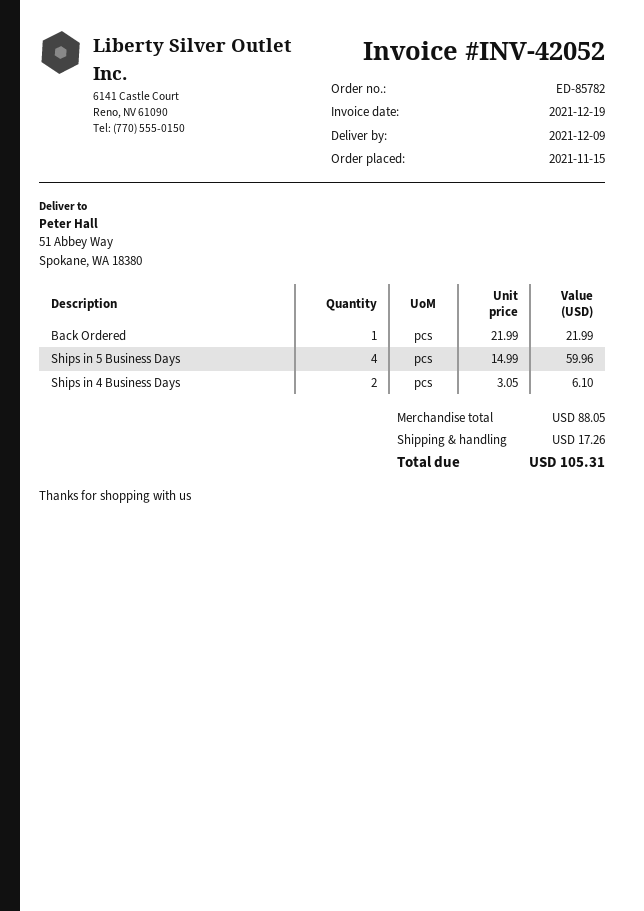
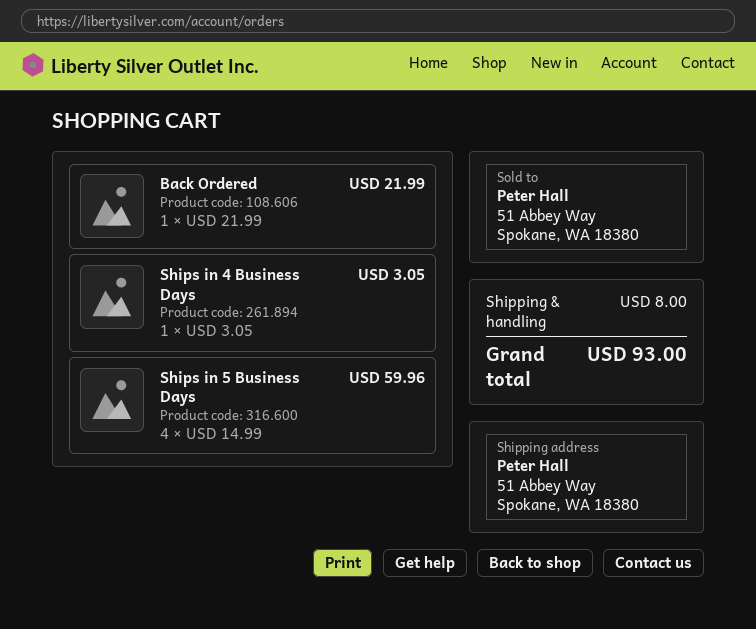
Ships in 4 Business Days: 2 x 3.05 = 6.10 -> 1 x 3.05 = 3.05
shipping: 17.26 -> 8.00
total: 105.31 -> 93.00

